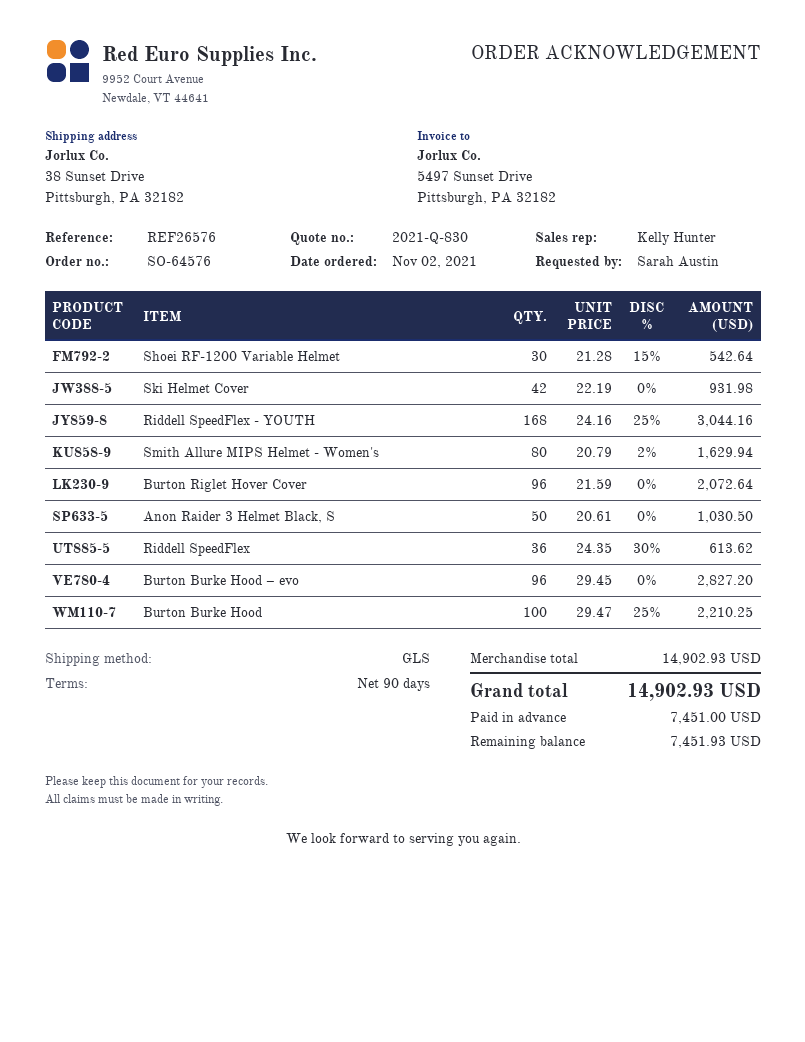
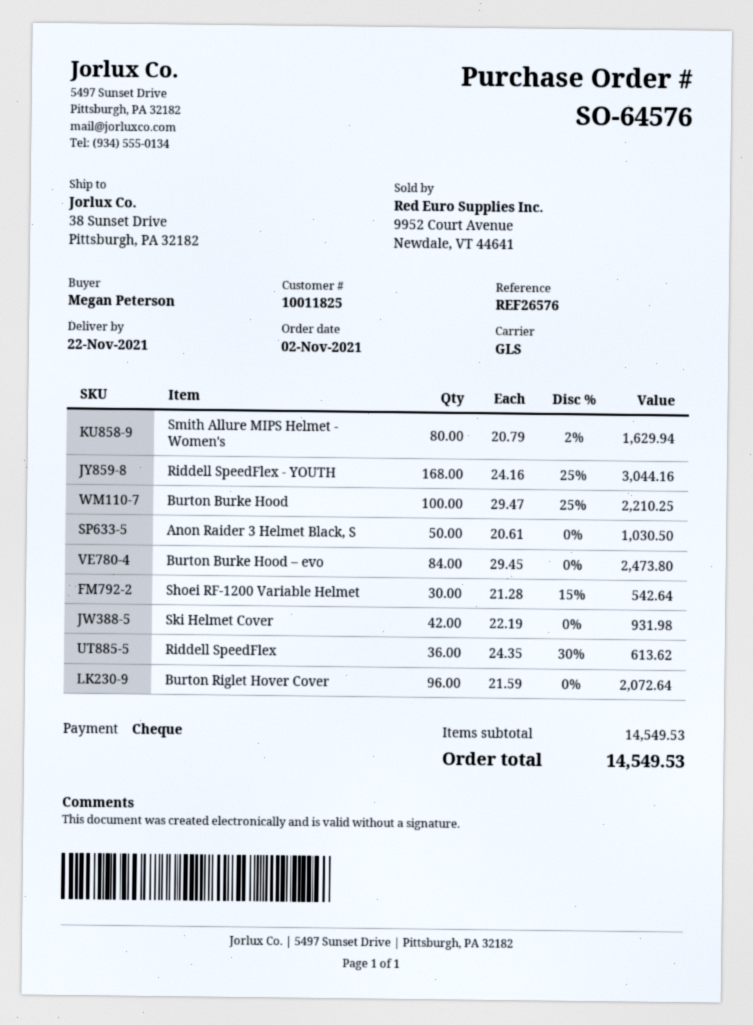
ordered by: Sarah Austin -> Megan Peterson
Burton Burke Hood – evo: 96 x 29.45 = 2827.20 -> 84 x 29.45 = 2473.80
subtotal: 14902.93 -> 14549.53
total: 14902.93 -> 14549.53

